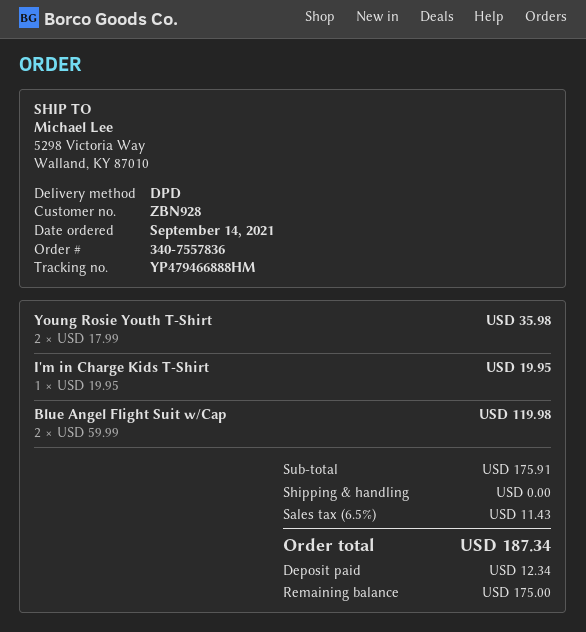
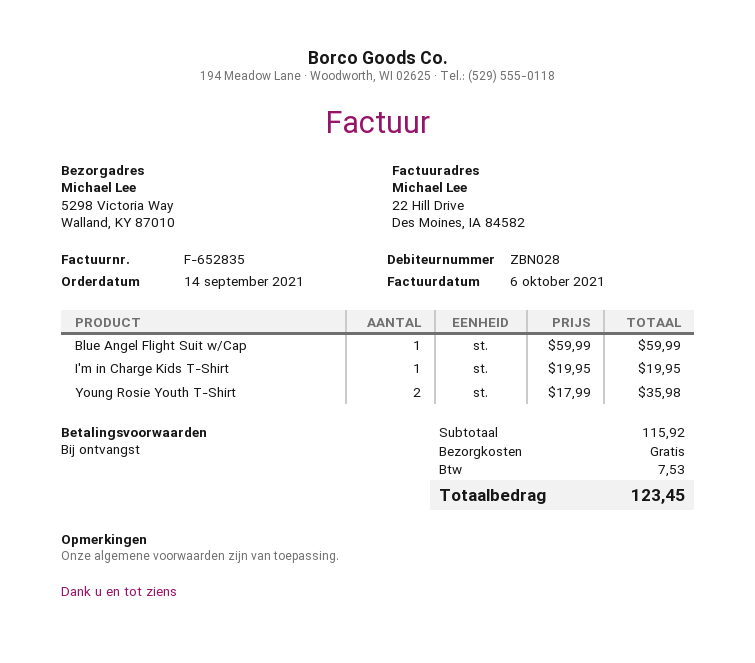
customer number: ZBN928 -> ZBN028
Blue Angel Flight Suit w/Cap: 2 x 59.99 = 119.98 -> 1 x 59.99 = 59.99
subtotal: 175.91 -> 115.92
tax: 11.43 -> 7.53
total: 187.34 -> 123.45

